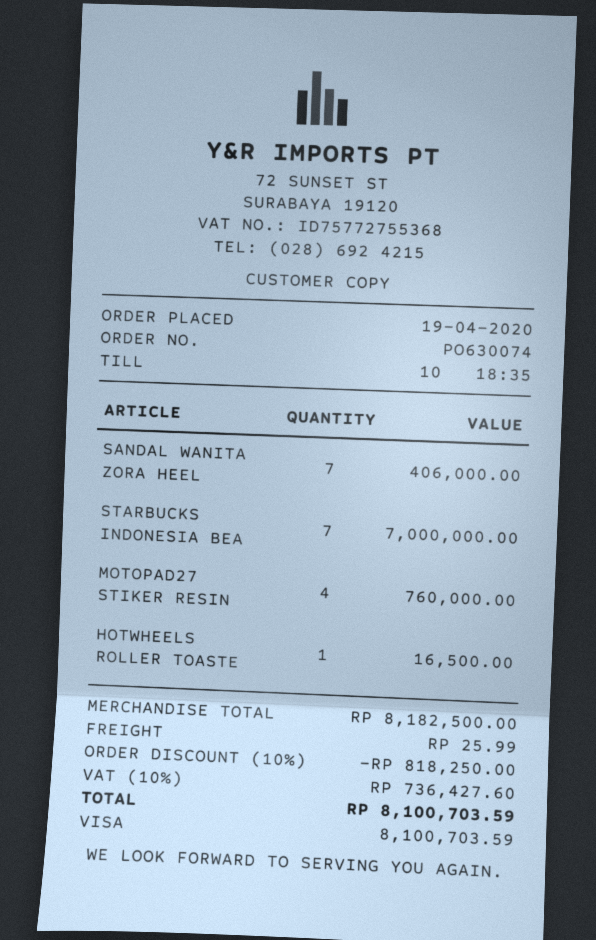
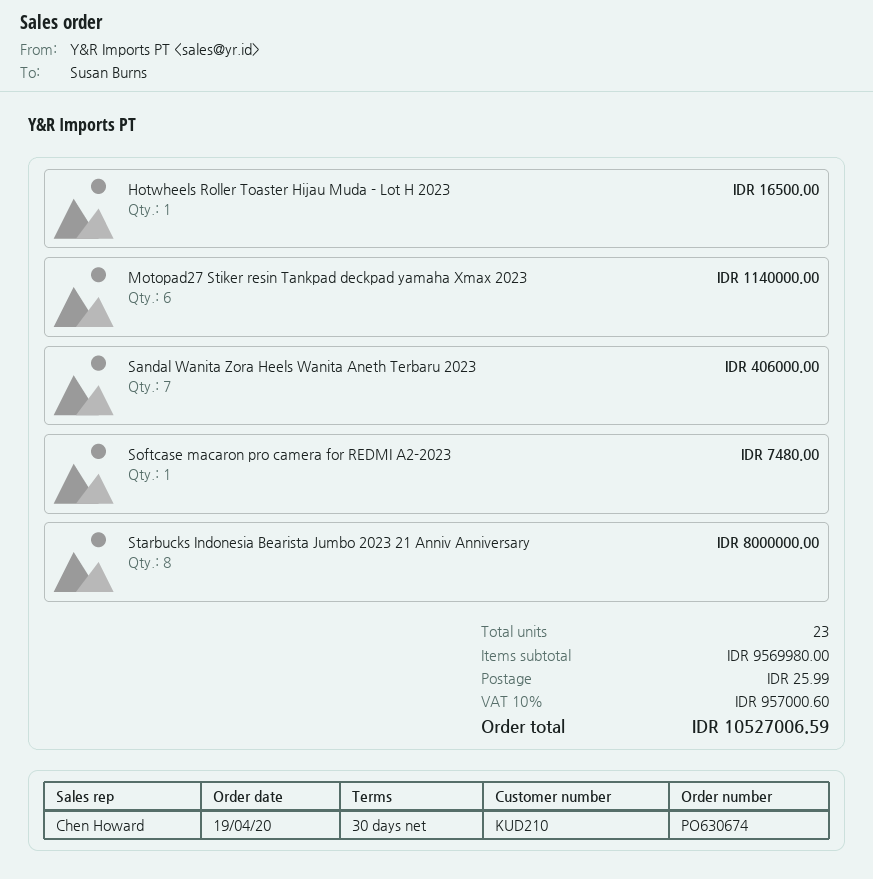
order number: PO630074 -> PO630674
STARBUCKS INDONESIA BEA: 7 for 7000000.00 -> 8 for 8000000.00
MOTOPAD27 STIKER RESIN: 4 for 760000.00 -> 6 for 1140000.00
Softcase macaron pro camera for REDMI A2-2023: none -> 1 for 7480.00
subtotal: 8182500.00 -> 9569980.00
discount: 10% = 818250.00 -> none
tax: 10% = 736427.60 -> 10% = 957000.60
total: 8100703.59 -> 10527006.59

